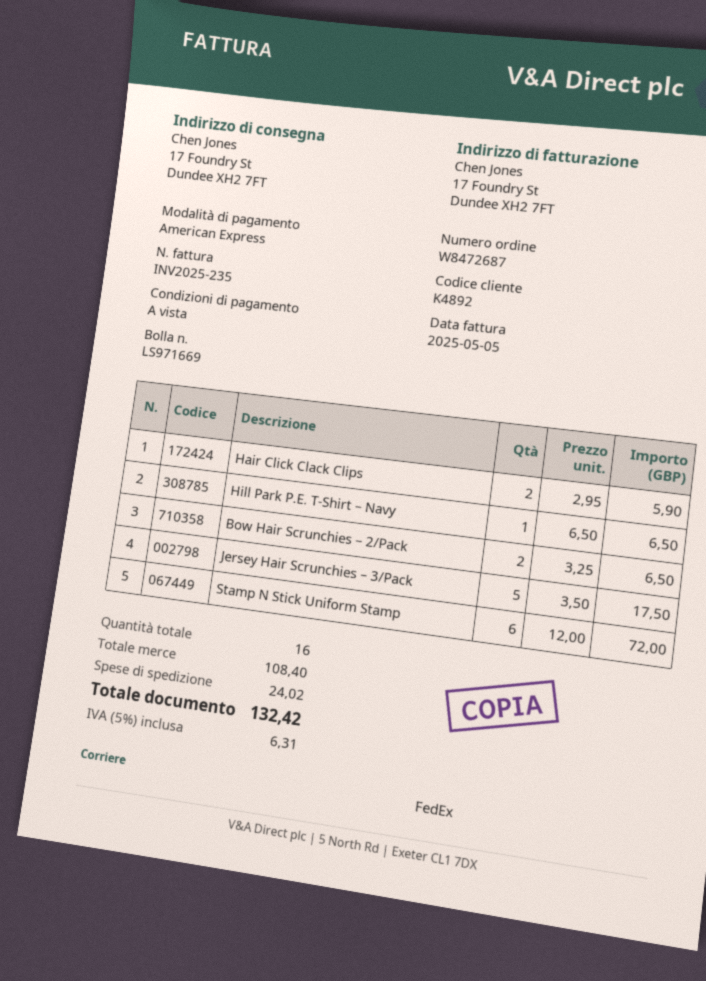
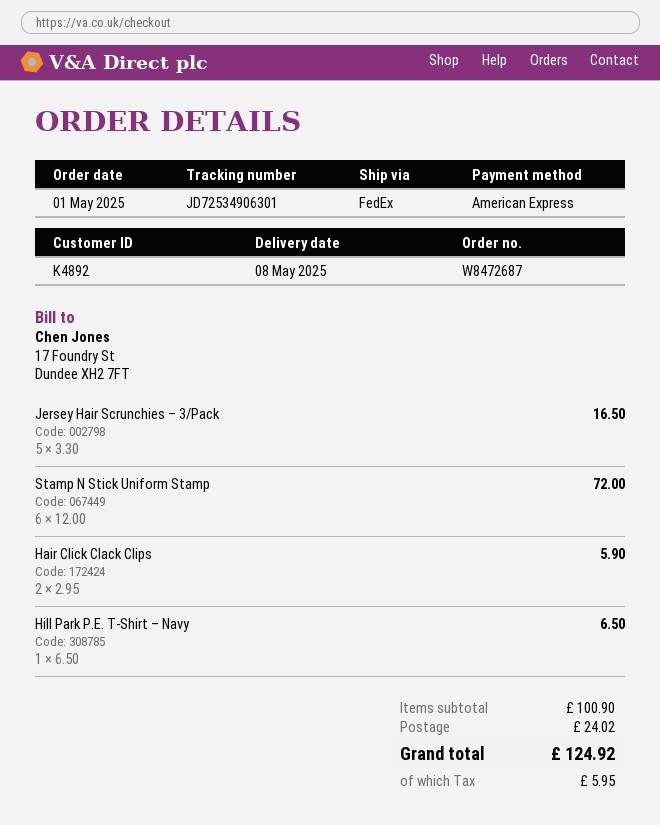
Bow Hair Scrunchies – 2/Pack: 2 x 3.25 = 6.50 -> none
Jersey Hair Scrunchies – 3/Pack: 5 x 3.50 = 17.50 -> 5 x 3.30 = 16.50
subtotal: 108.40 -> 100.90
tax: 6.31 -> 5.95
total: 132.42 -> 124.92

